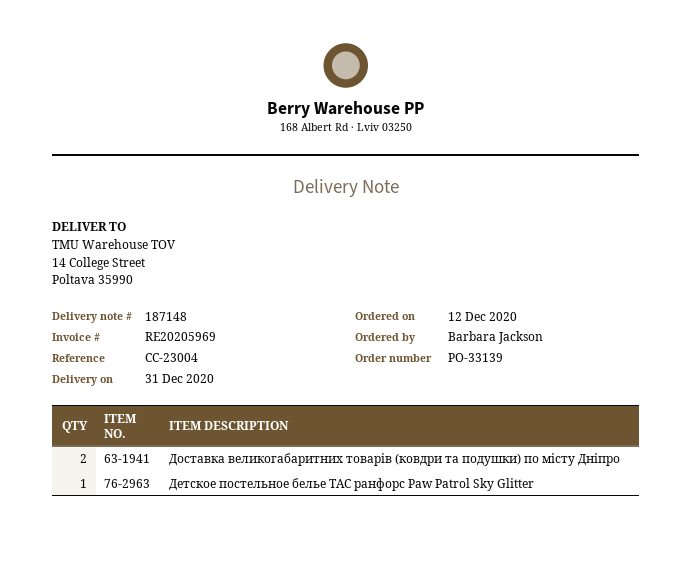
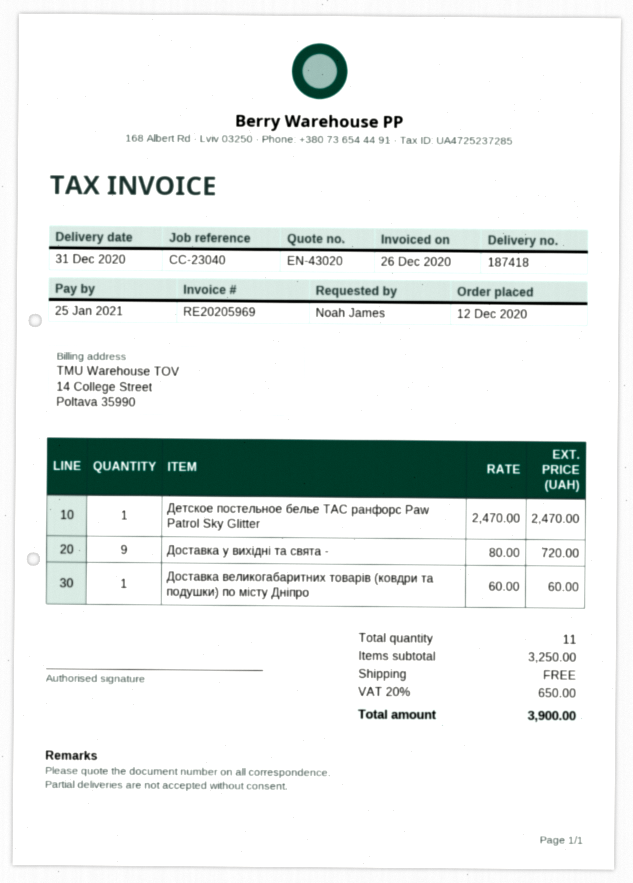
delivery note number: 187148 -> 187418
reference: CC-23004 -> CC-23040
ordered by: Barbara Jackson -> Noah James
Доставка великогабаритних товарів (ковдри та подушки) по місту Дніпро: 2 -> 1
Доставка у вихідні та свята -: none -> 9

